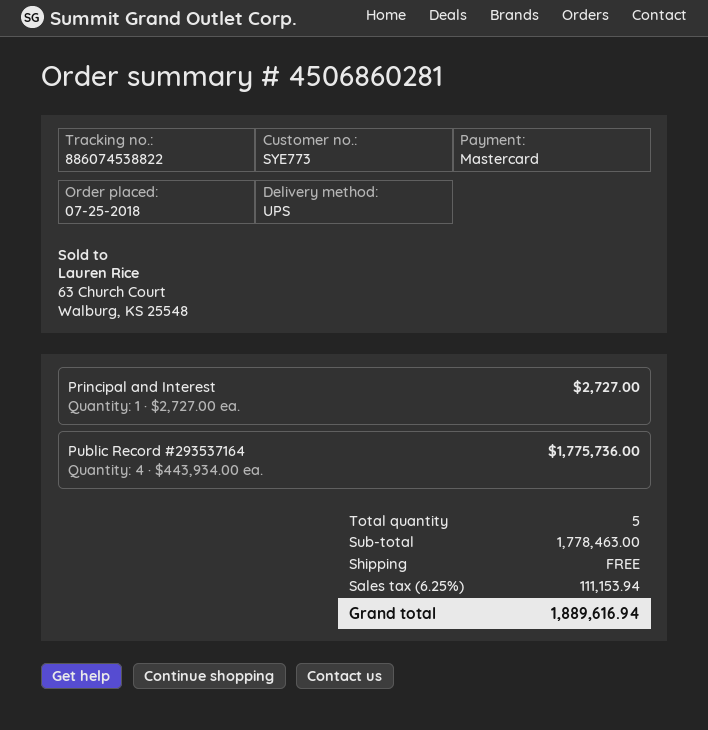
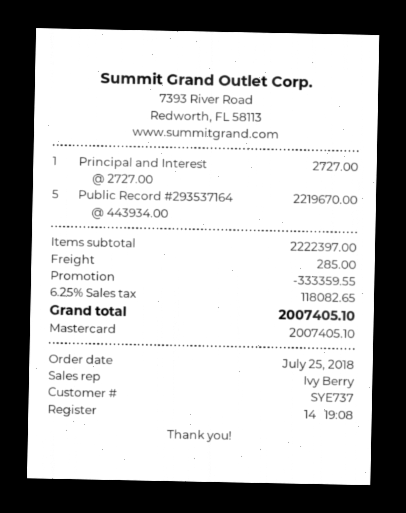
customer number: SYE773 -> SYE737
Public Record #293537164: 4 x 443934.00 = 1775736.00 -> 5 x 443934.00 = 2219670.00
subtotal: 1778463.00 -> 2222397.00
discount: none -> 333359.55
shipping: 0.00 -> 285.00
tax: 6.25% = 111153.94 -> 6.25% = 118082.65
total: 1889616.94 -> 2007405.10

